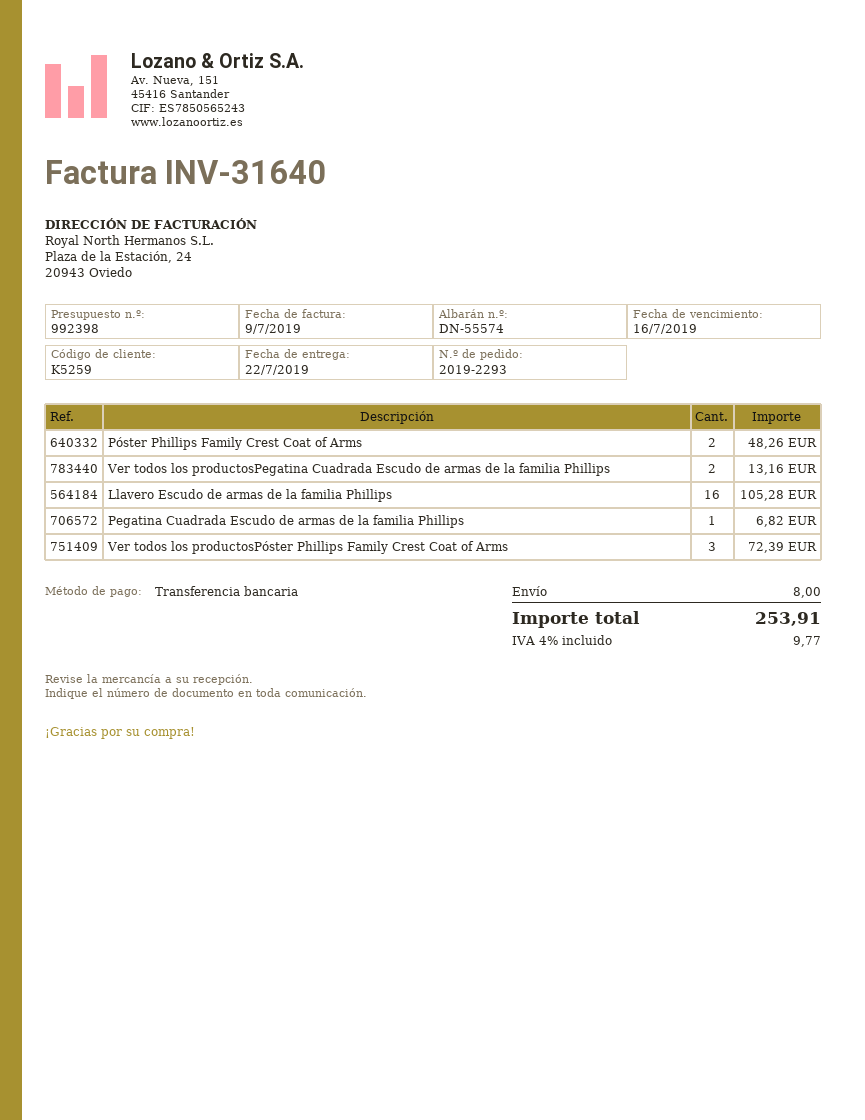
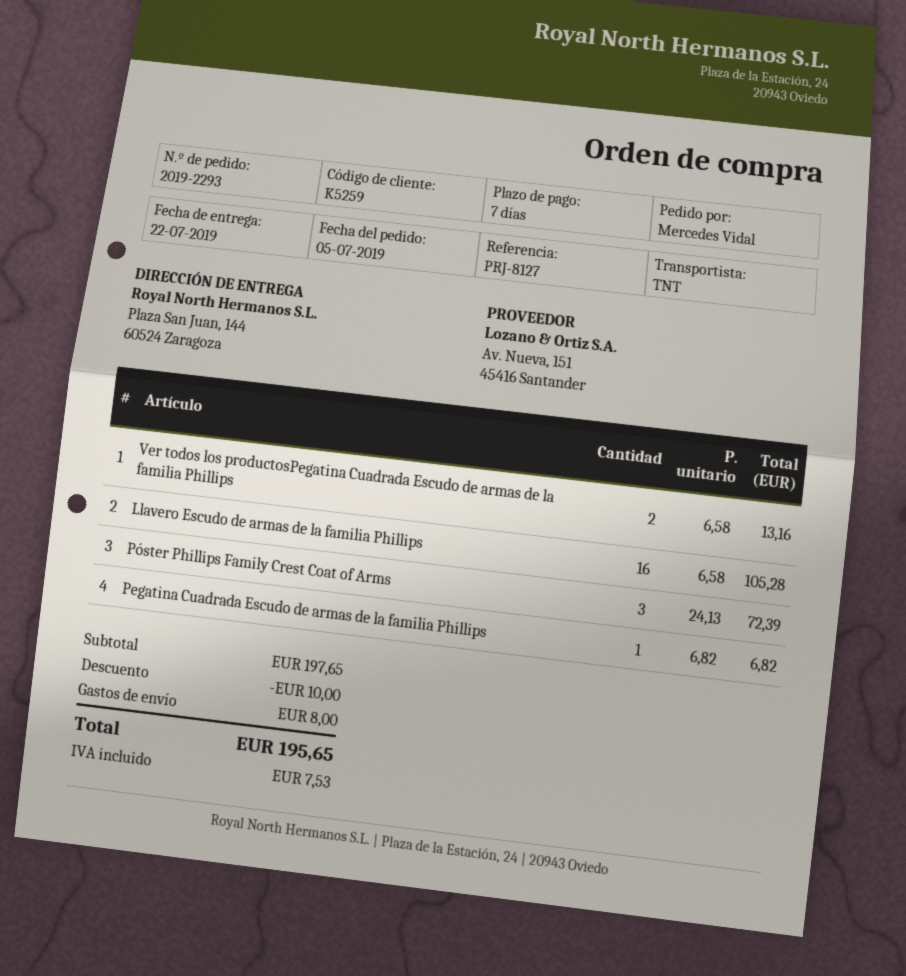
Póster Phillips Family Crest Coat of Arms: 2 for 48.26 -> 3 for 72.39
Ver todos los productosPóster Phillips Family Crest Coat of Arms: 3 for 72.39 -> none
discount: none -> 10.00
tax: 9.77 -> 7.53
total: 253.91 -> 195.65

